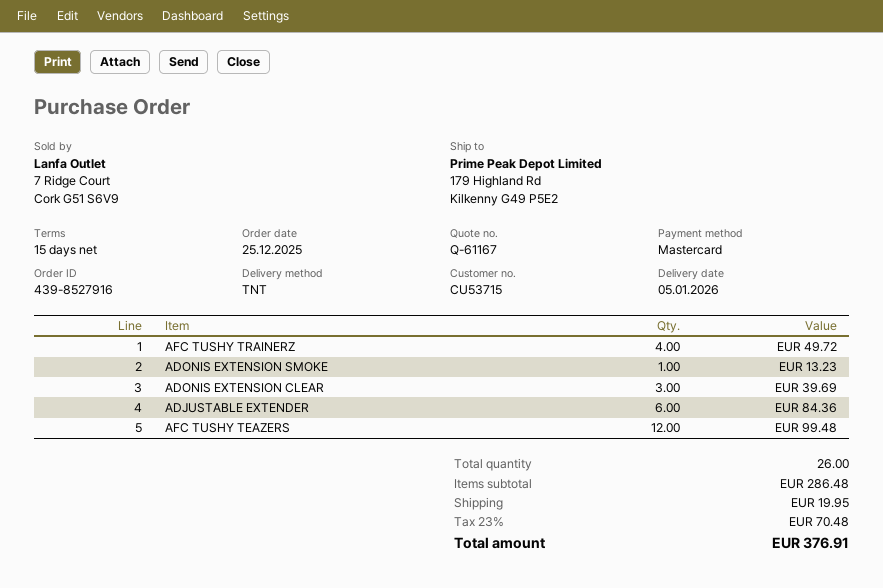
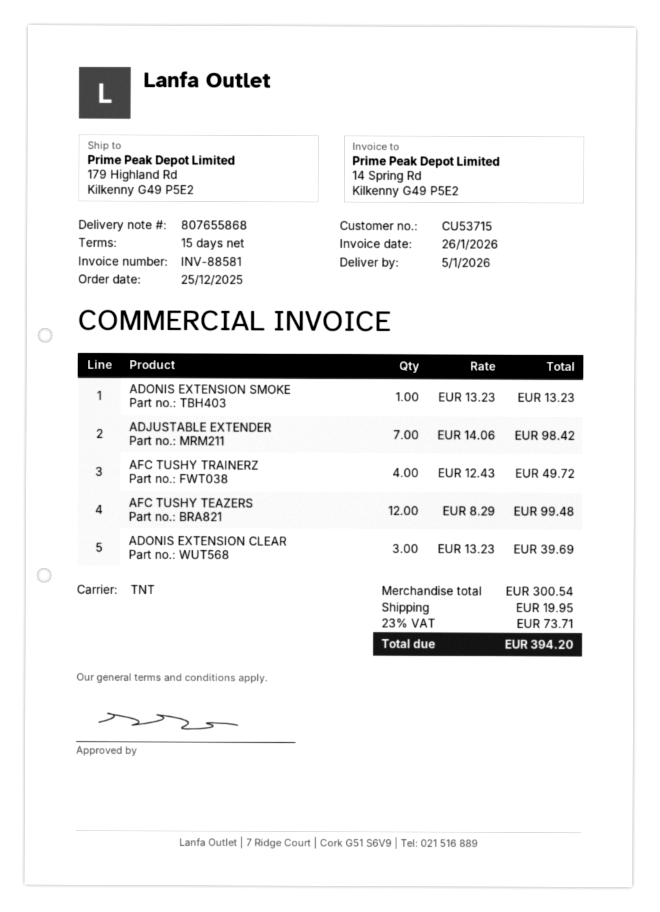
ADJUSTABLE EXTENDER: 6 for 84.36 -> 7 for 98.42
subtotal: 286.48 -> 300.54
tax: 23% = 70.48 -> 23% = 73.71
total: 376.91 -> 394.20

